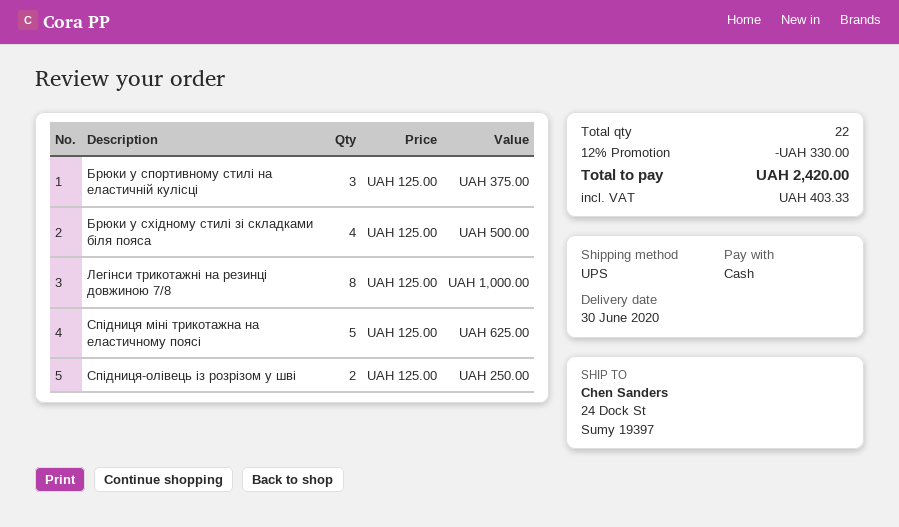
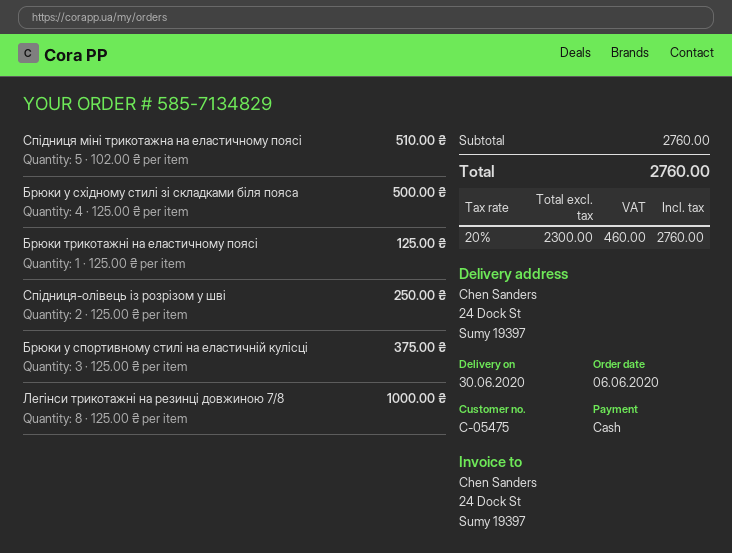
Спідниця міні трикотажна на еластичному поясі: 5 x 125.00 = 625.00 -> 5 x 102.00 = 510.00
Брюки трикотажні на еластичному поясі: none -> 1 x 125.00 = 125.00
discount: 12% = 330.00 -> none
tax: 403.33 -> 460.00
total: 2420.00 -> 2760.00

